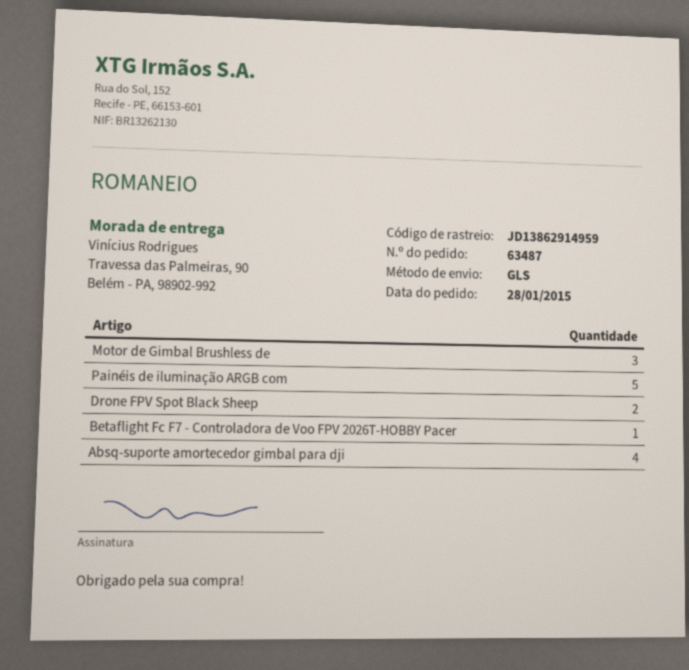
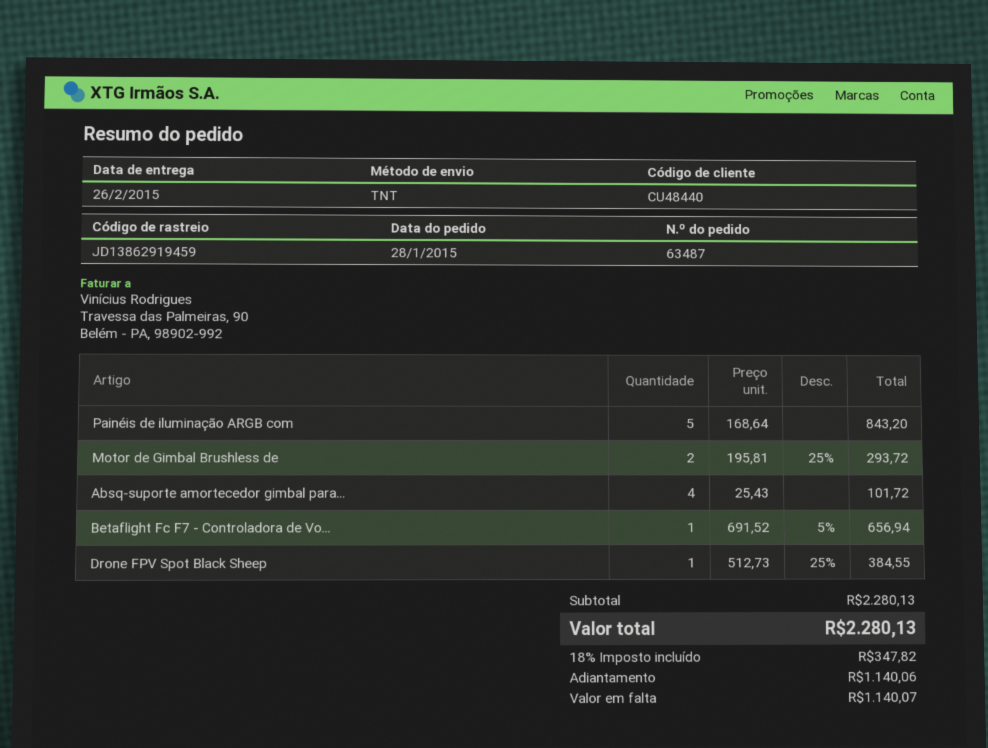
shipping method: GLS -> TNT
tracking number: JD13862914959 -> JD13862919459
Motor de Gimbal Brushless de: 3 -> 2
Drone FPV Spot Black Sheep: 2 -> 1

